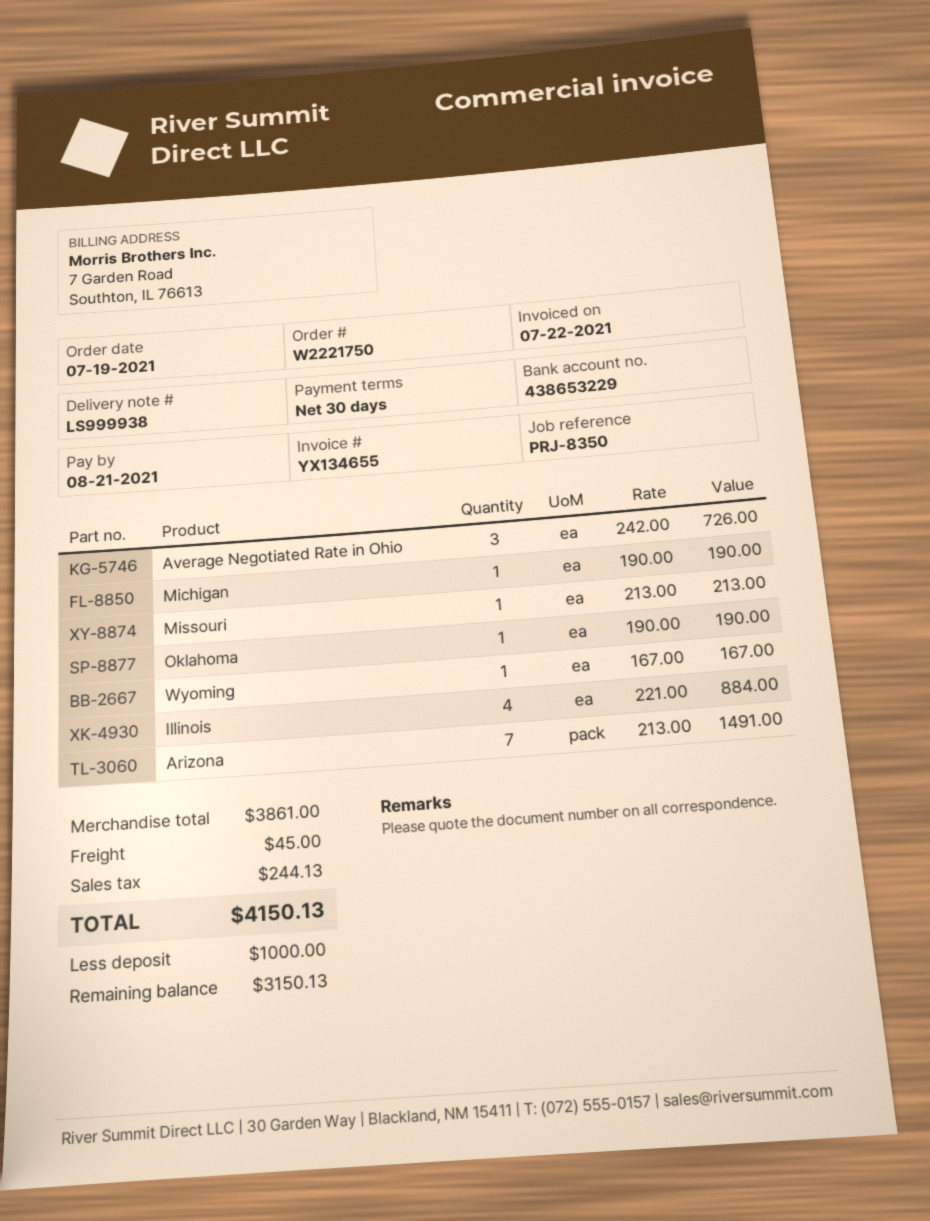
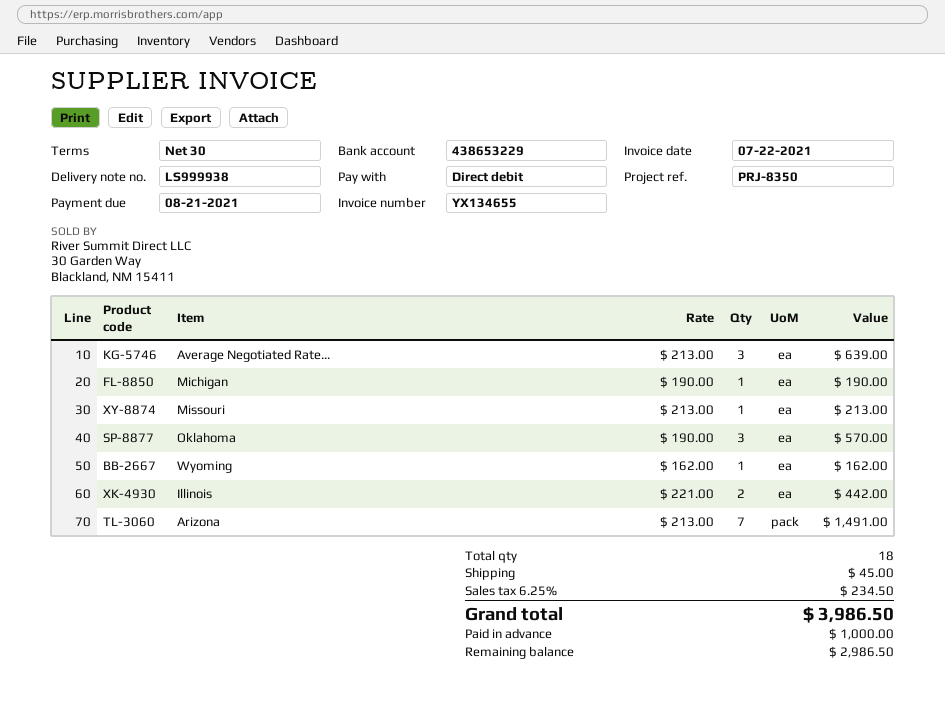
Average Negotiated Rate in Ohio: 3 x 242.00 = 726.00 -> 3 x 213.00 = 639.00
Oklahoma: 1 x 190.00 = 190.00 -> 3 x 190.00 = 570.00
Wyoming: 1 x 167.00 = 167.00 -> 1 x 162.00 = 162.00
Illinois: 4 x 221.00 = 884.00 -> 2 x 221.00 = 442.00
tax: 244.13 -> 234.50
total: 4150.13 -> 3986.50
balance: 3150.13 -> 2986.50

